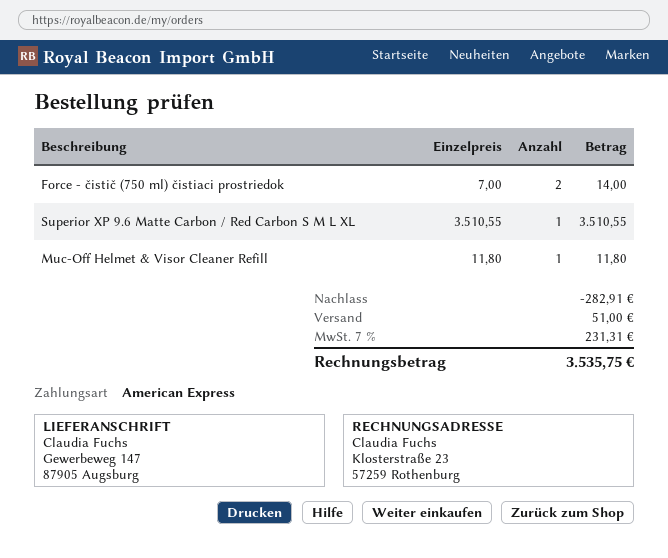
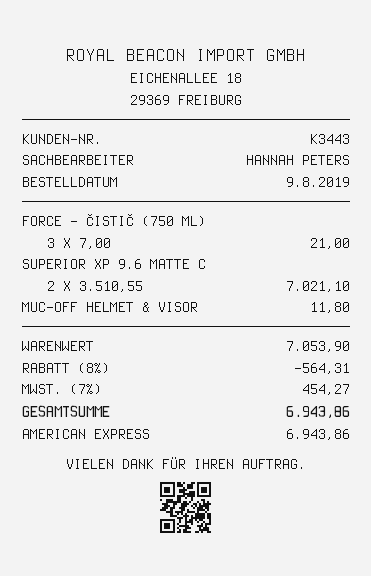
Force - čistič (750 ml) čistiaci prostriedok: 2 x 7.00 = 14.00 -> 3 x 7.00 = 21.00
Superior XP 9.6 Matte Carbon / Red Carbon S M L XL: 1 x 3510.55 = 3510.55 -> 2 x 3510.55 = 7021.10
discount: 282.91 -> 564.31
shipping: 51.00 -> none
tax: 7% = 231.31 -> 7% = 454.27
total: 3535.75 -> 6943.86

